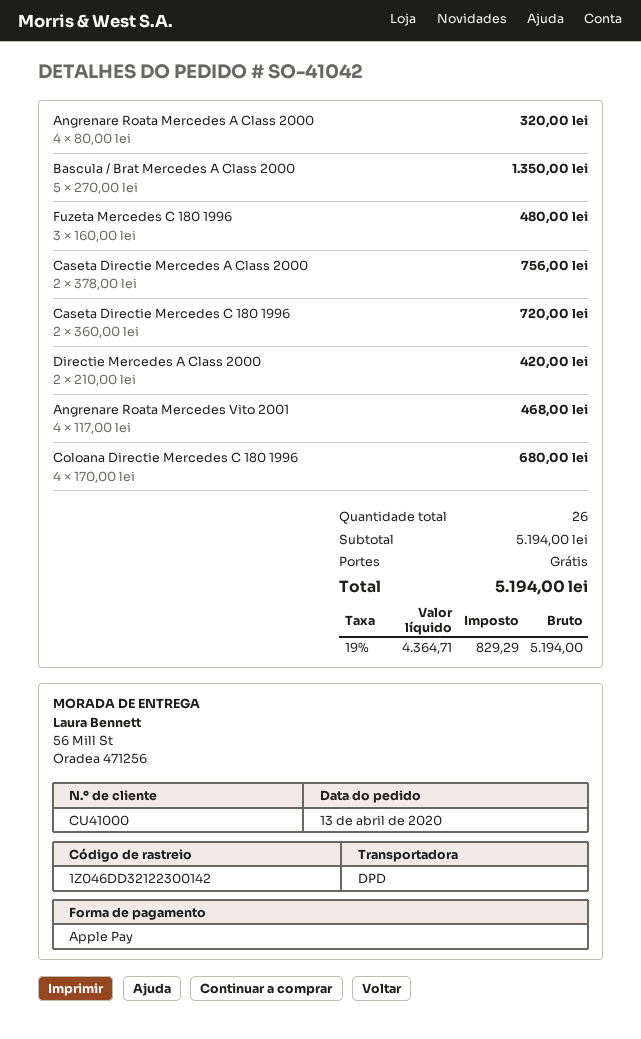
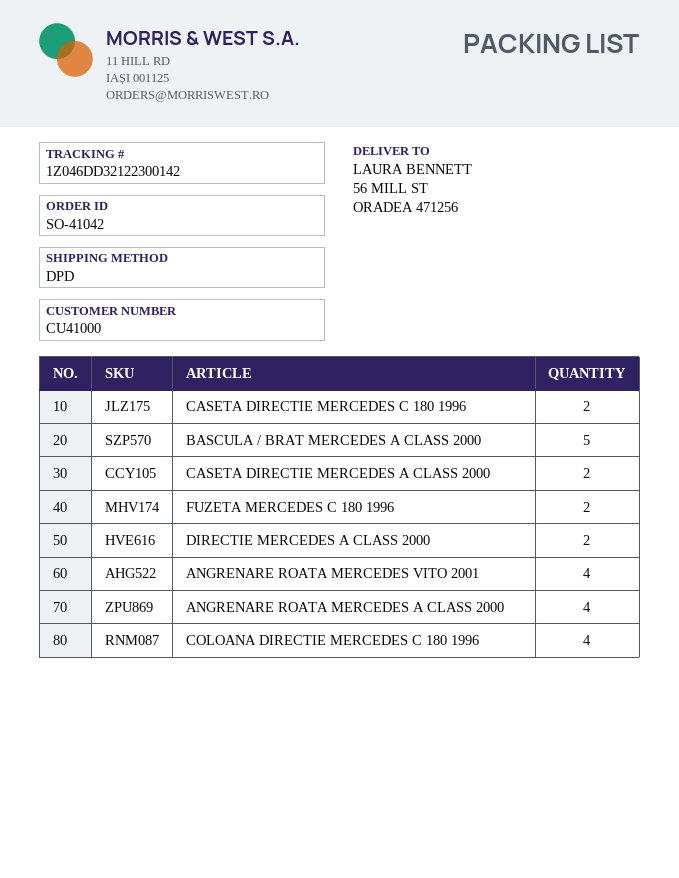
Fuzeta Mercedes C 180 1996: 3 -> 2

